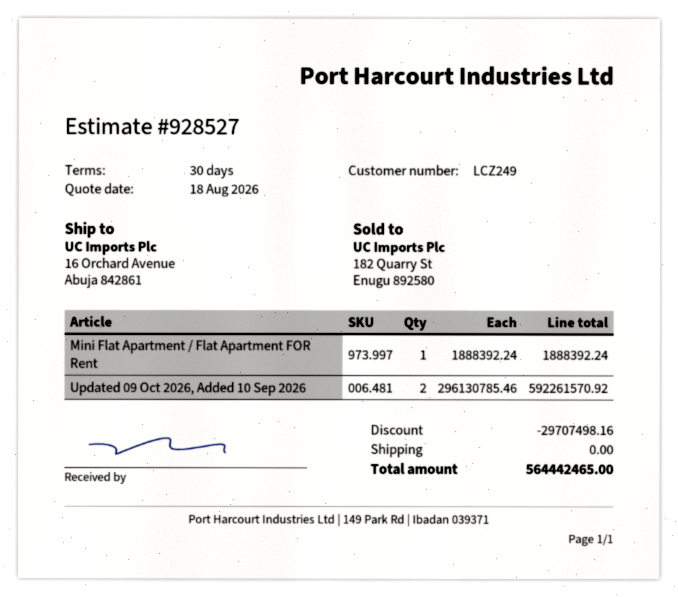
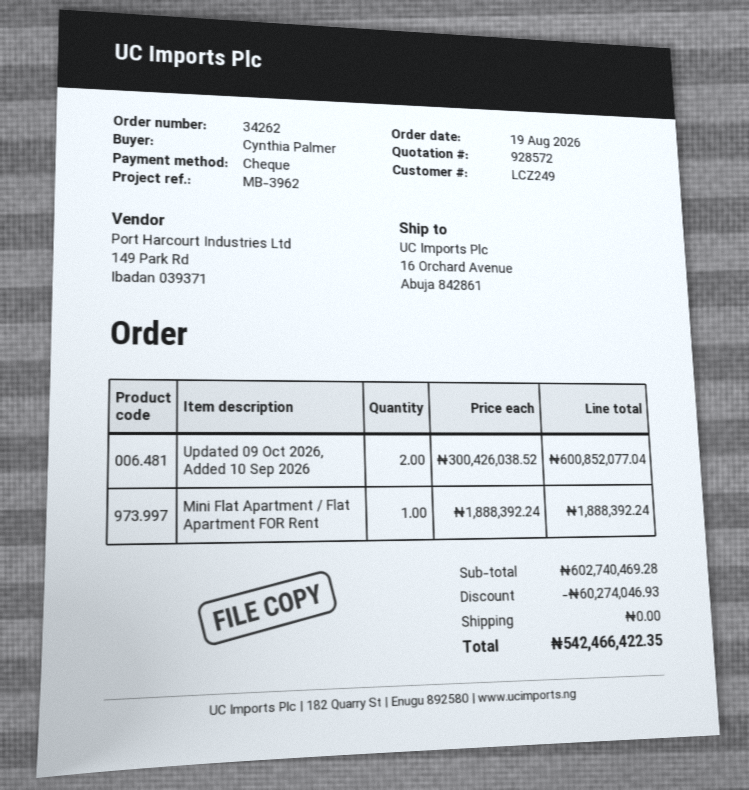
quote number: 928527 -> 928572
Updated 09 Oct 2026, Added 10 Sep 2026: 2 x 296130785.46 = 592261570.92 -> 2 x 300426038.52 = 600852077.04
discount: 29707498.16 -> 60274046.93
total: 564442465.00 -> 542466422.35

